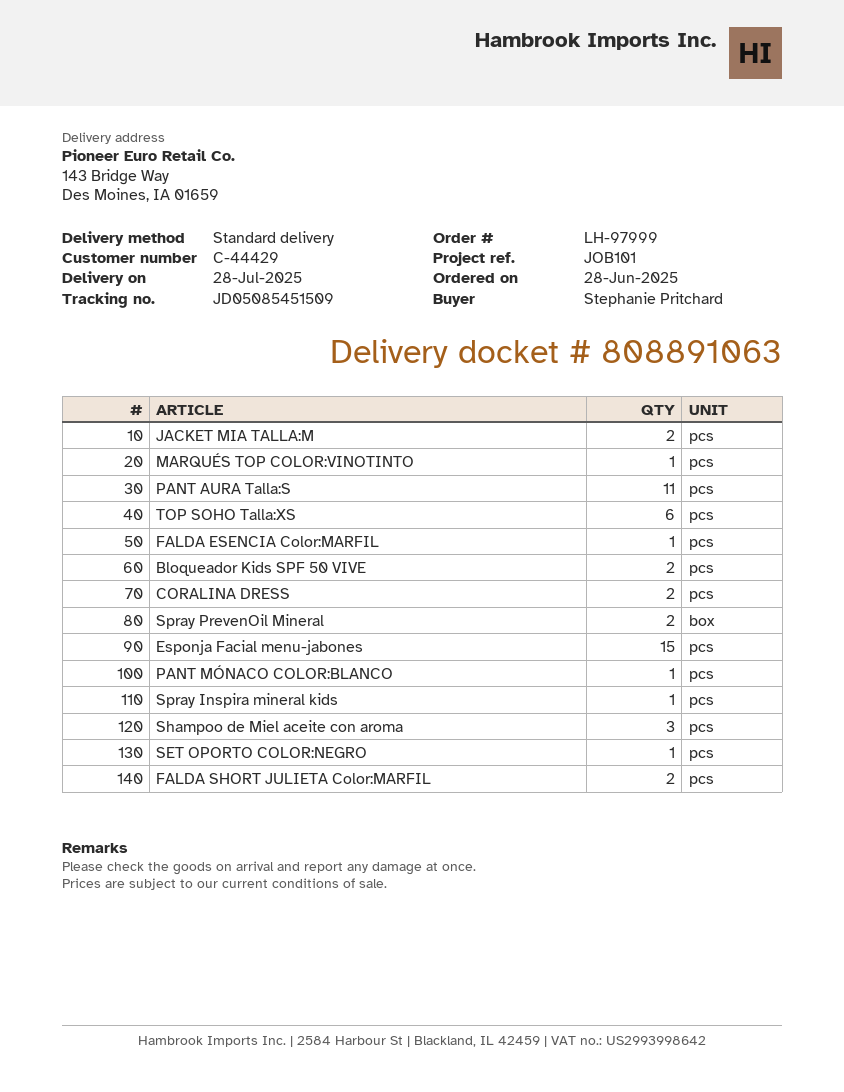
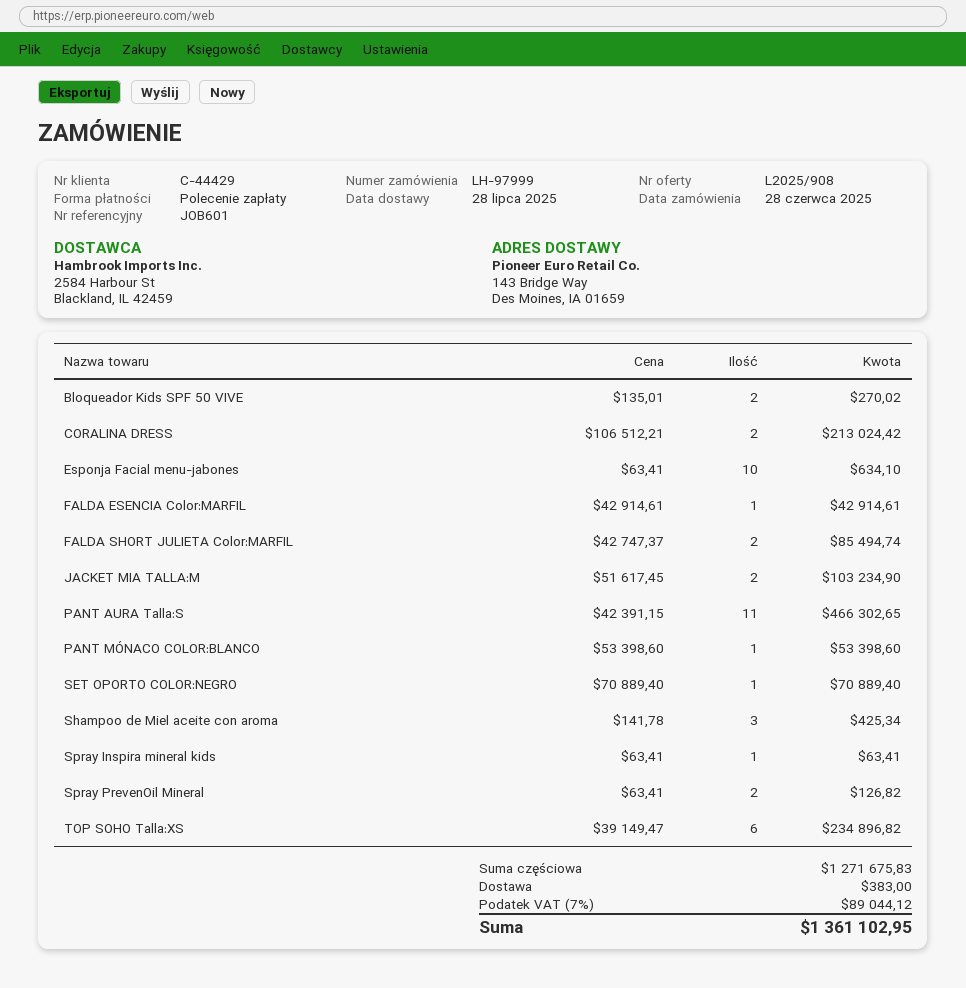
reference: JOB101 -> JOB601
MARQUÉS TOP COLOR:VINOTINTO: 1 -> none
Esponja Facial menu-jabones: 15 -> 10

